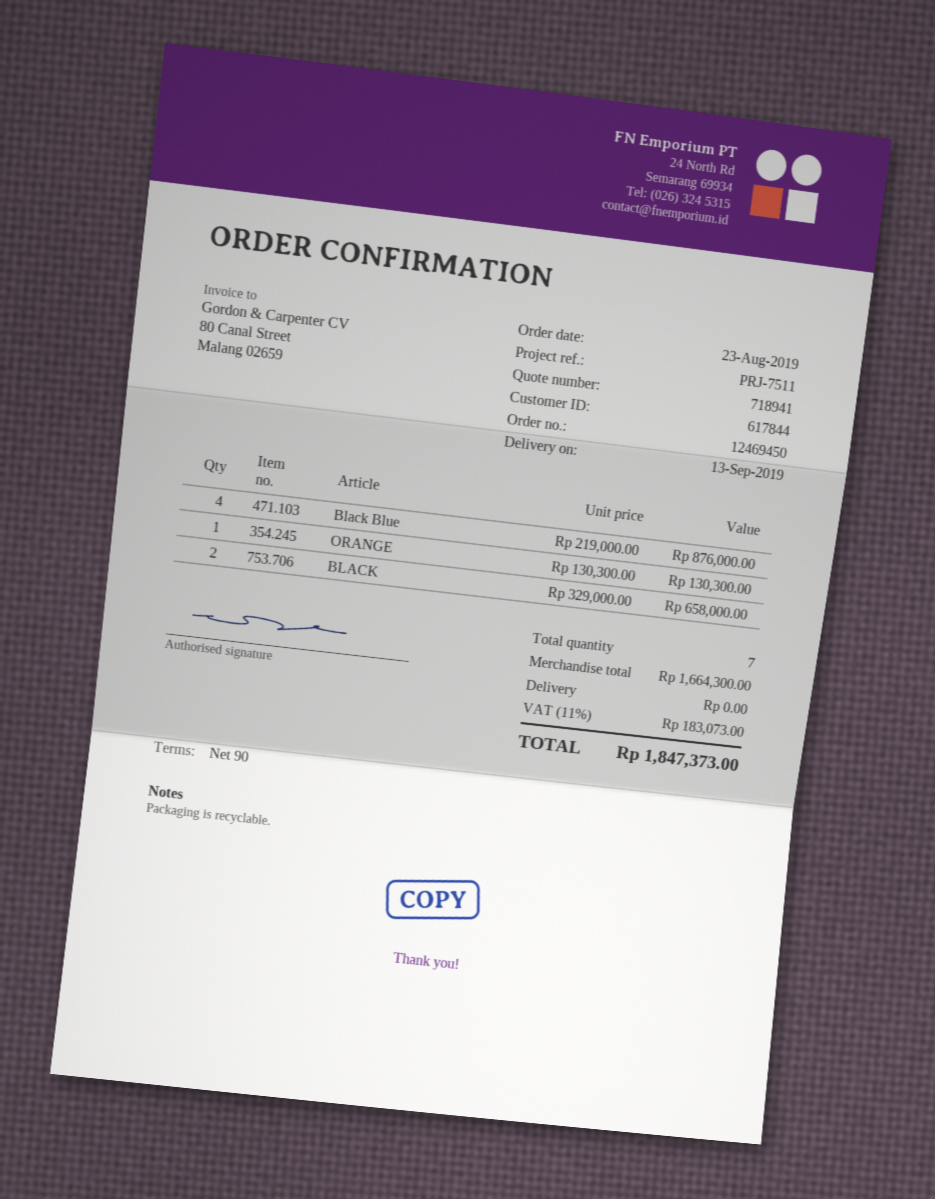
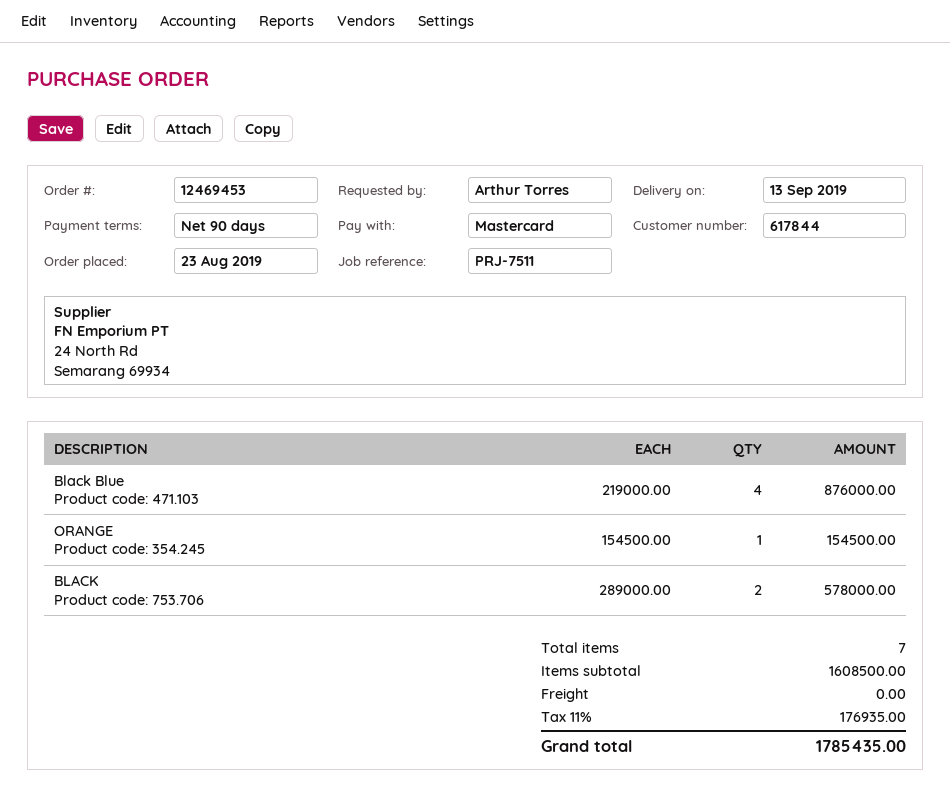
order number: 12469450 -> 12469453
ORANGE: 1 x 130300.00 = 130300.00 -> 1 x 154500.00 = 154500.00
BLACK: 2 x 329000.00 = 658000.00 -> 2 x 289000.00 = 578000.00
subtotal: 1664300.00 -> 1608500.00
tax: 11% = 183073.00 -> 11% = 176935.00
total: 1847373.00 -> 1785435.00

